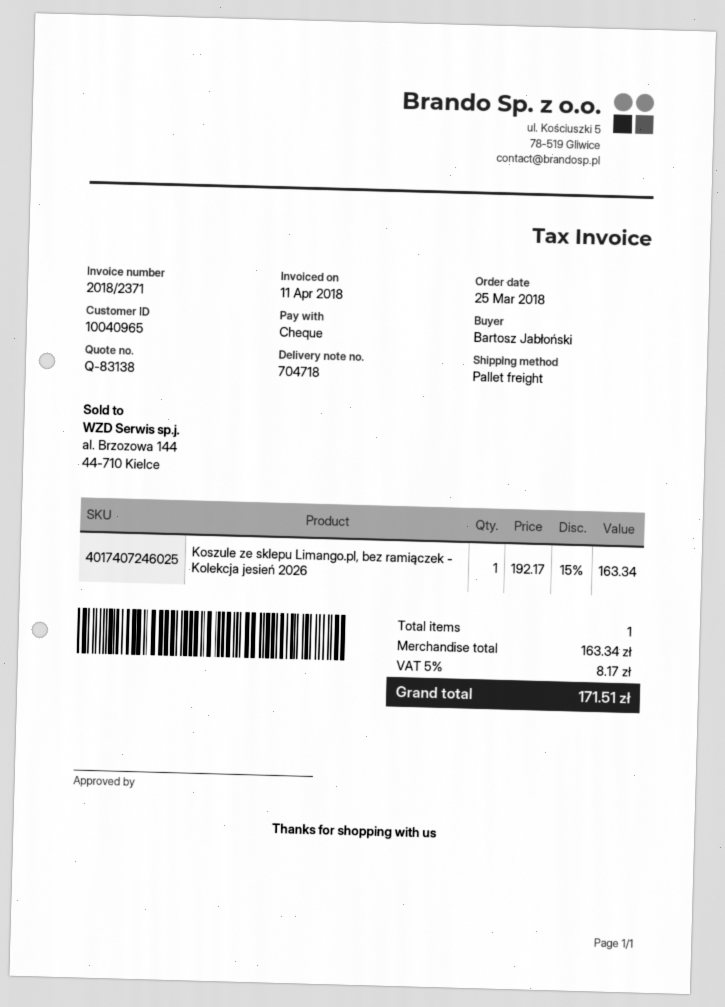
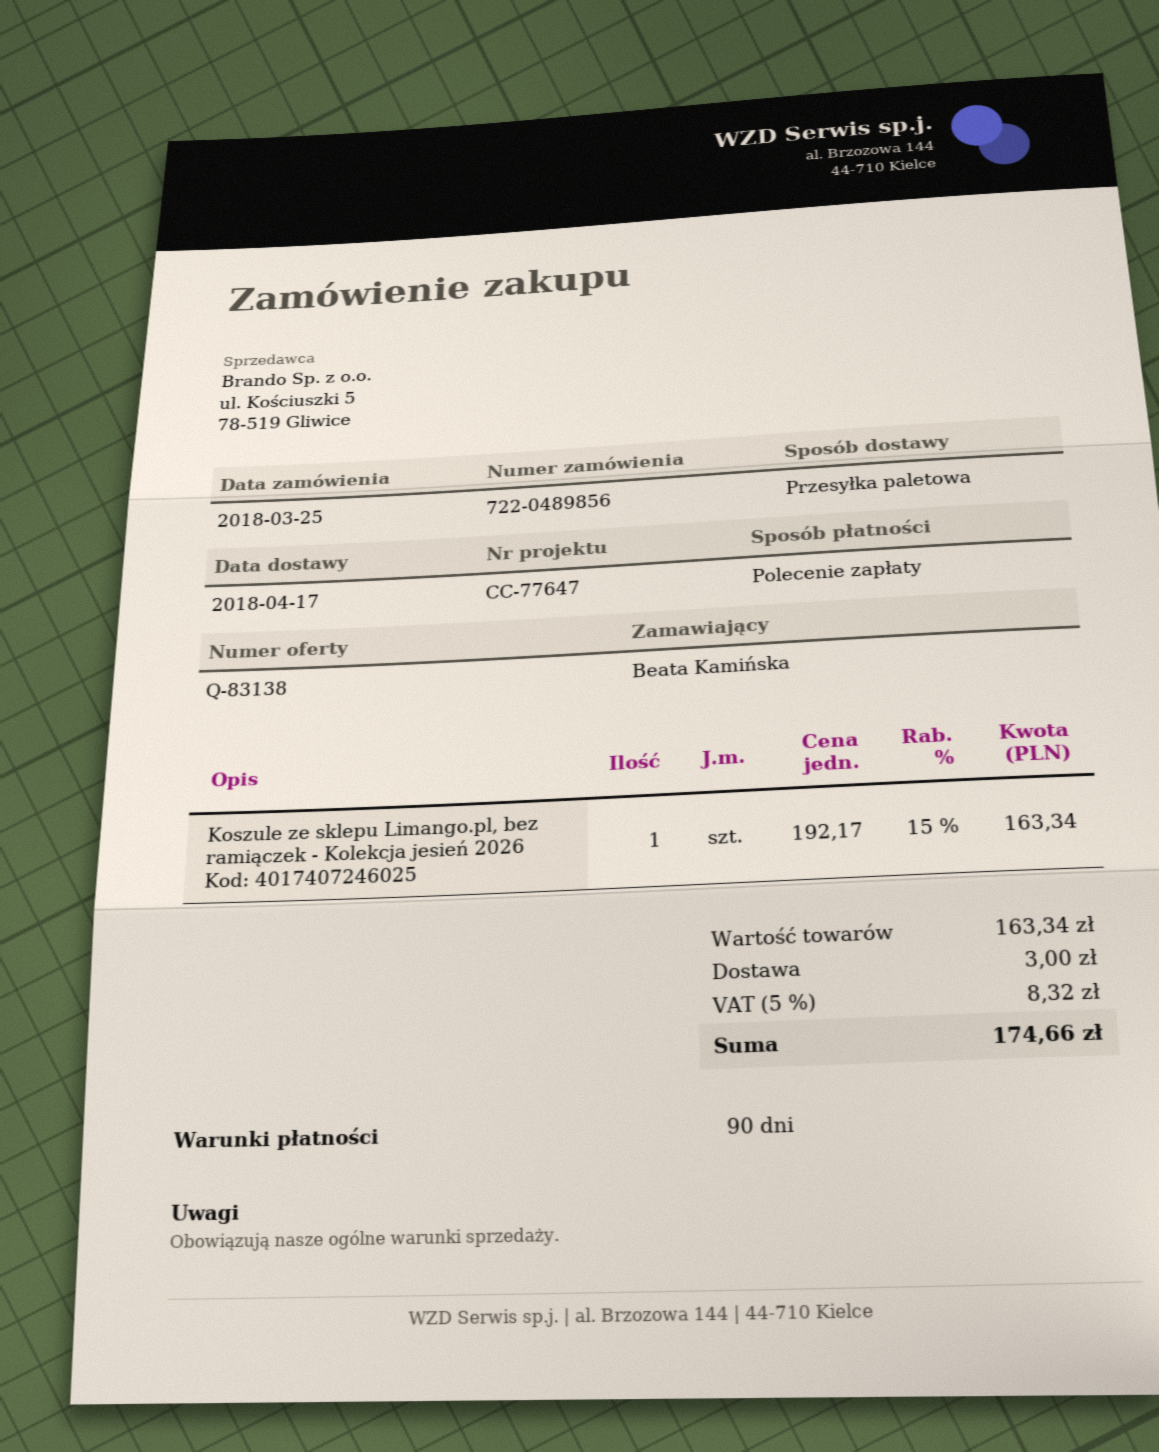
ordered by: Bartosz Jabłoński -> Beata Kamińska
payment method: cheque -> direct debit
shipping: none -> 3.00
tax: 5% = 8.17 -> 5% = 8.32
total: 171.51 -> 174.66

